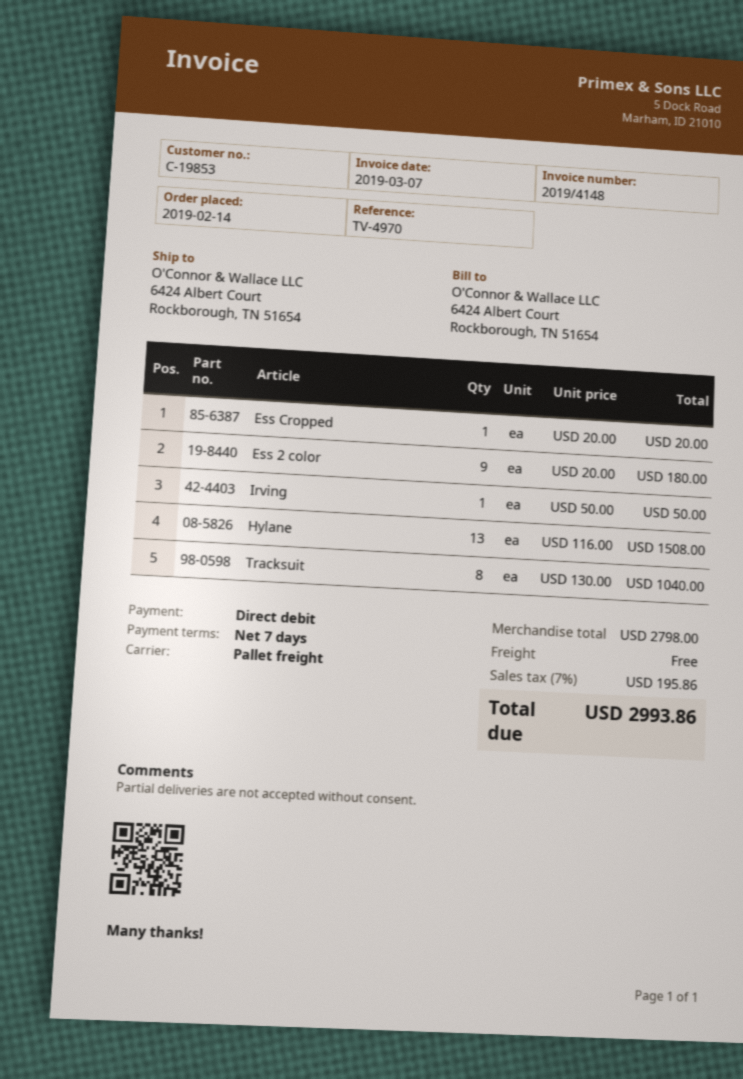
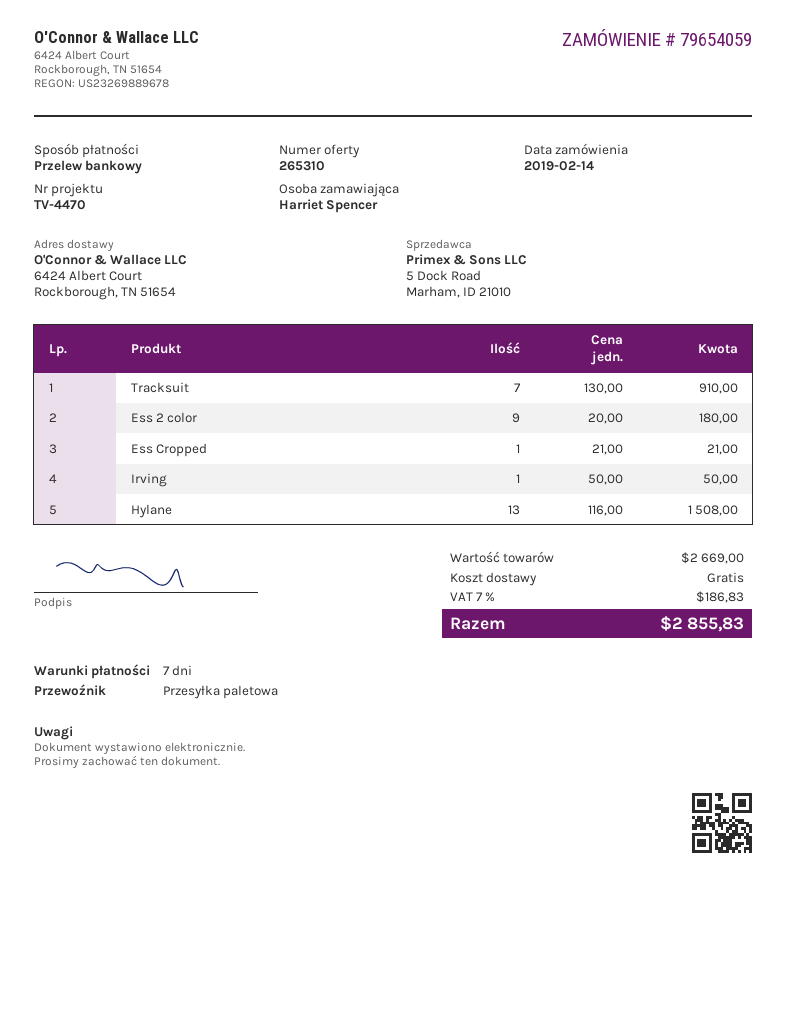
reference: TV-4970 -> TV-4470
payment method: direct debit -> bank transfer
Ess Cropped: 1 x 20.00 = 20.00 -> 1 x 21.00 = 21.00
Tracksuit: 8 x 130.00 = 1040.00 -> 7 x 130.00 = 910.00
subtotal: 2798.00 -> 2669.00
tax: 7% = 195.86 -> 7% = 186.83
total: 2993.86 -> 2855.83

